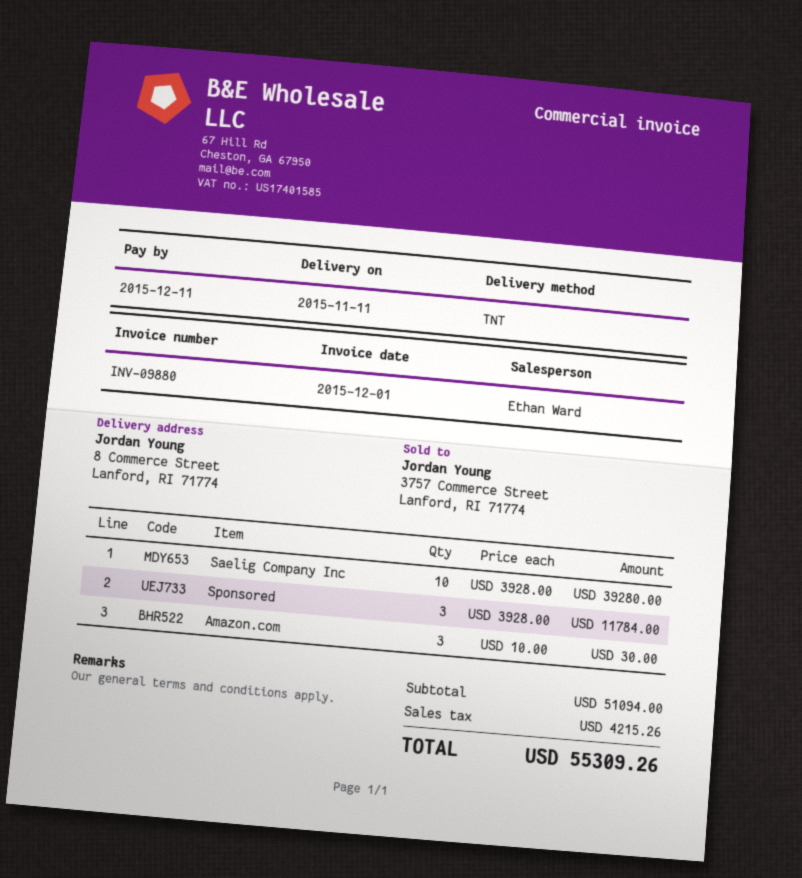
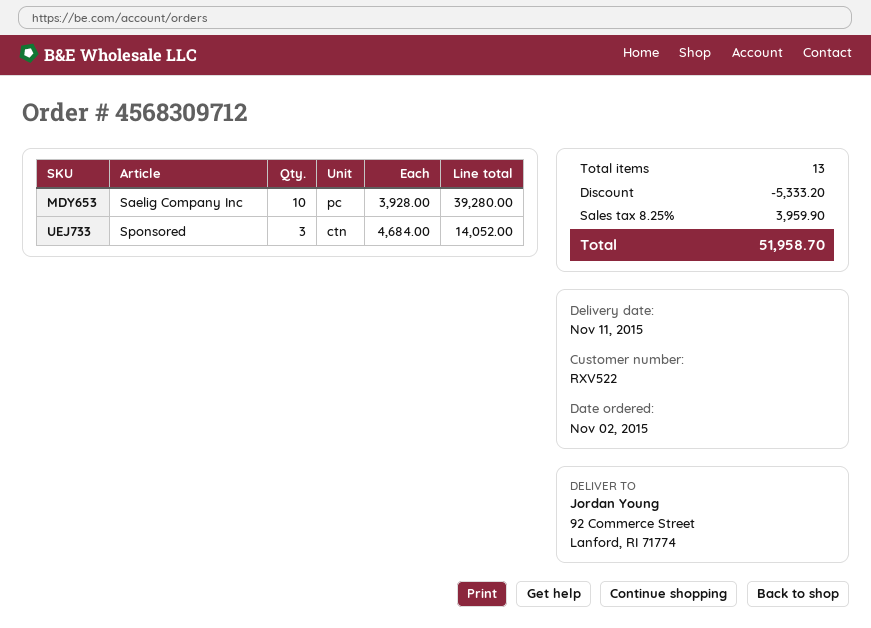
ship to: 8 Commerce Street, Lanford, RI 71774 -> 92 Commerce Street, Lanford, RI 71774
Sponsored: 3 x 3928.00 = 11784.00 -> 3 x 4684.00 = 14052.00
Amazon.com: 3 x 10.00 = 30.00 -> none
discount: none -> 5333.20
tax: 4215.26 -> 3959.90
total: 55309.26 -> 51958.70

